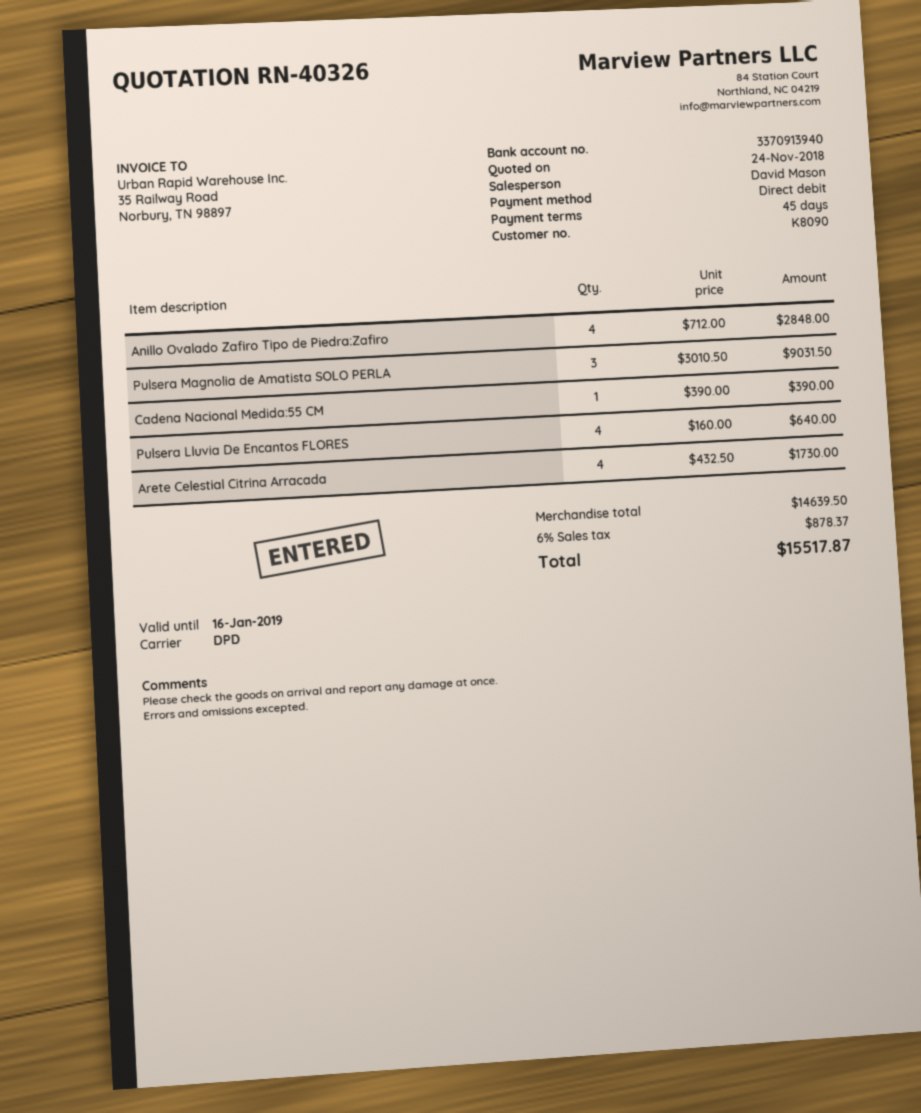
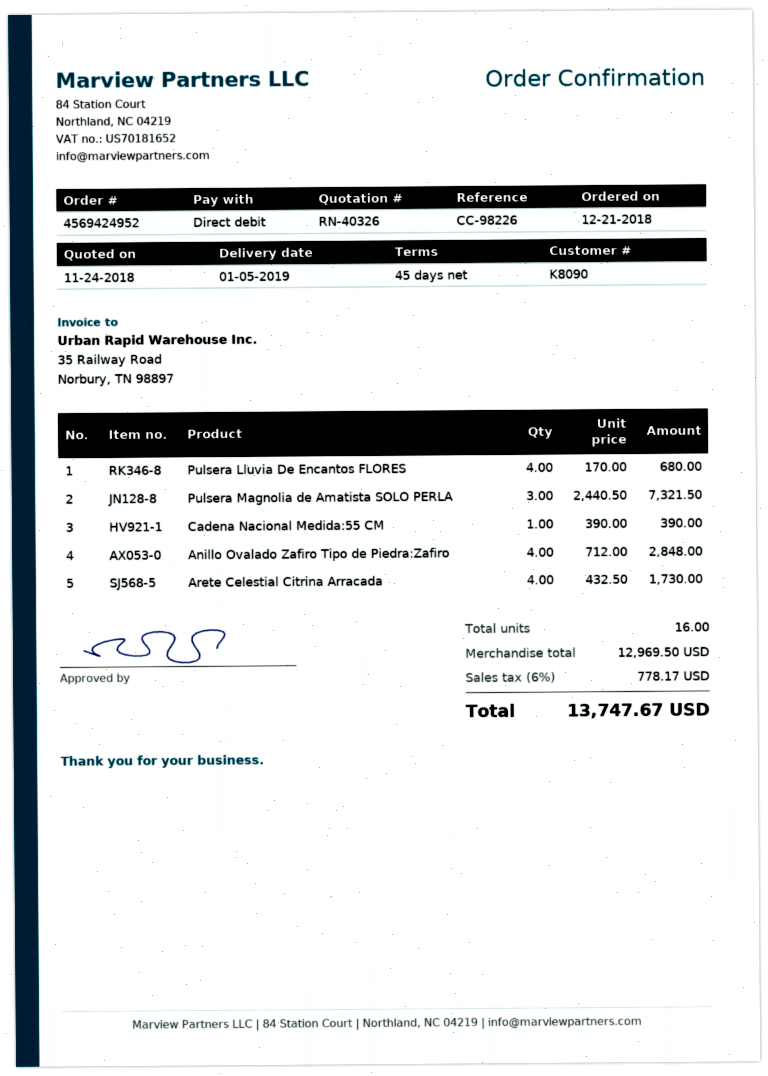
Pulsera Magnolia de Amatista SOLO PERLA: 3 x 3010.50 = 9031.50 -> 3 x 2440.50 = 7321.50
Pulsera Lluvia De Encantos FLORES: 4 x 160.00 = 640.00 -> 4 x 170.00 = 680.00
subtotal: 14639.50 -> 12969.50
tax: 6% = 878.37 -> 6% = 778.17
total: 15517.87 -> 13747.67

